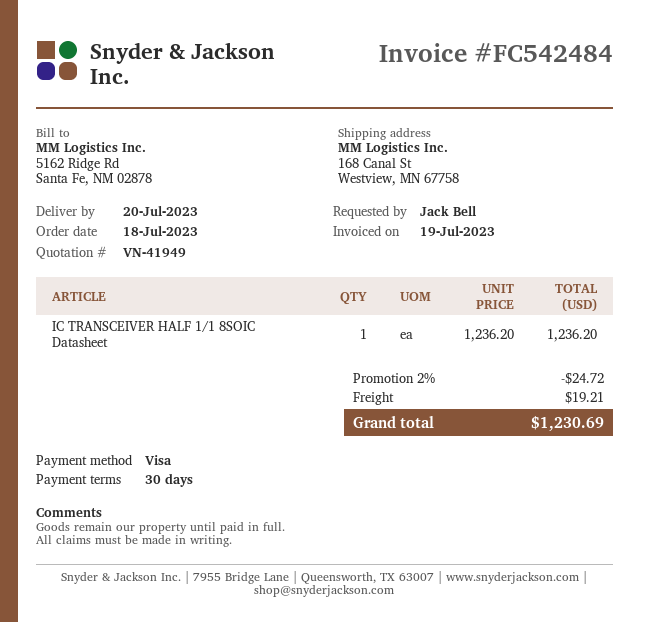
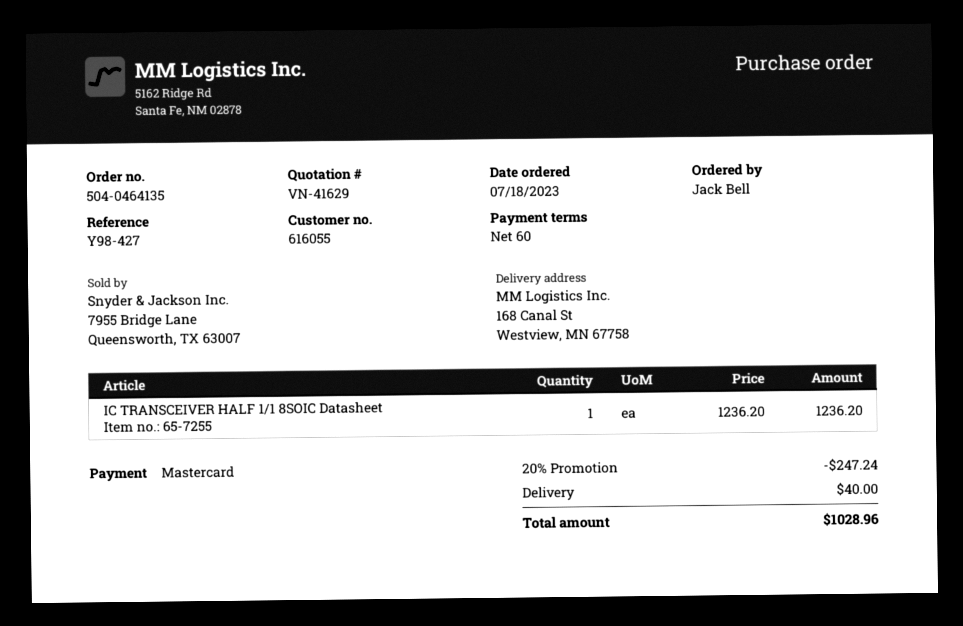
quote number: VN-41949 -> VN-41629
payment terms: 30 days -> 60 days
payment method: Visa -> Mastercard
discount: 2% = 24.72 -> 20% = 247.24
shipping: 19.21 -> 40.00
total: 1230.69 -> 1028.96

